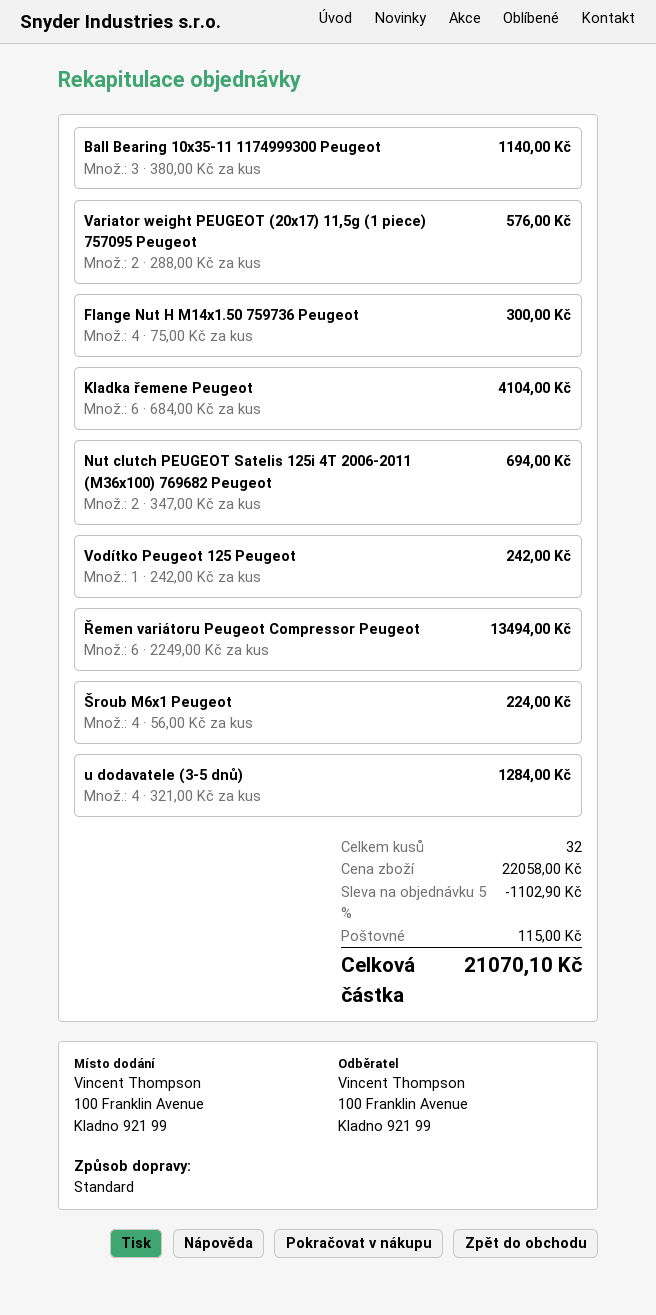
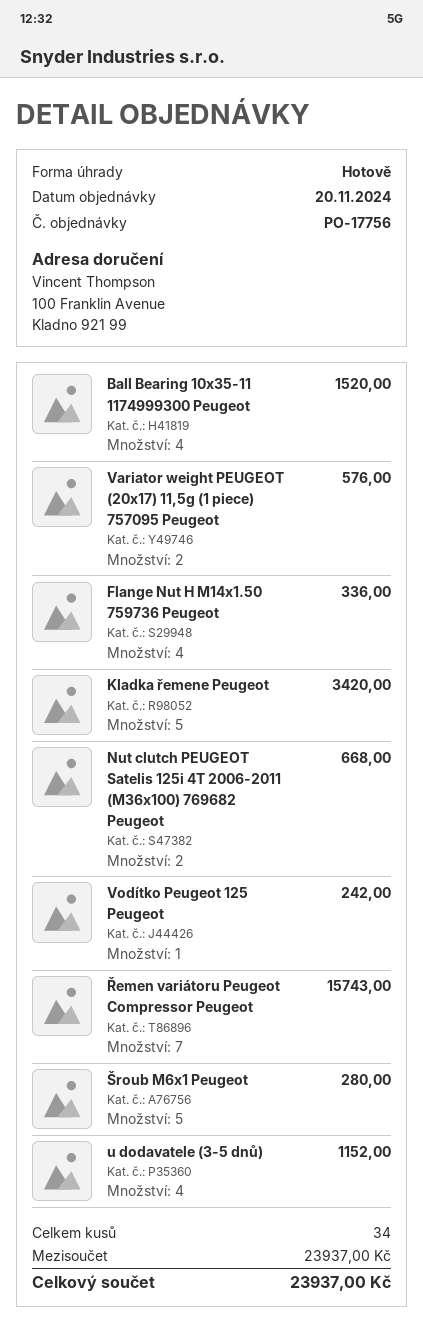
Ball Bearing 10x35-11 1174999300 Peugeot: 3 for 1140.00 -> 4 for 1520.00
Flange Nut H M14x1.50 759736 Peugeot: 4 for 300.00 -> 4 for 336.00
Kladka řemene Peugeot: 6 for 4104.00 -> 5 for 3420.00
Nut clutch PEUGEOT Satelis 125i 4T 2006-2011 (M36x100) 769682 Peugeot: 2 for 694.00 -> 2 for 668.00
Řemen variátoru Peugeot Compressor Peugeot: 6 for 13494.00 -> 7 for 15743.00
Šroub M6x1 Peugeot: 4 for 224.00 -> 5 for 280.00
u dodavatele (3-5 dnů): 4 for 1284.00 -> 4 for 1152.00
total quantity: 32 -> 34
subtotal: 22058.00 -> 23937.00
discount: 5% = 1102.90 -> none
shipping: 115.00 -> none
total: 21070.10 -> 23937.00

